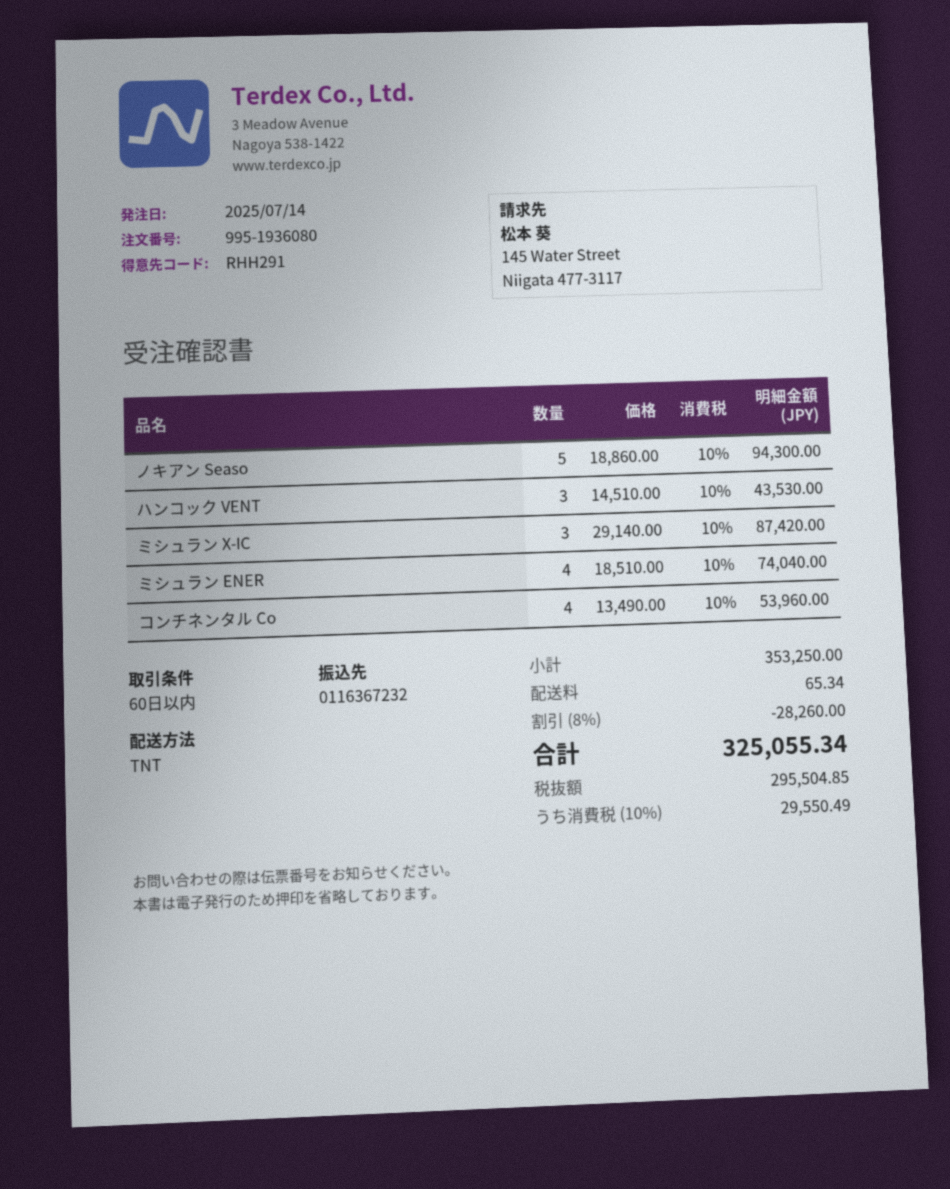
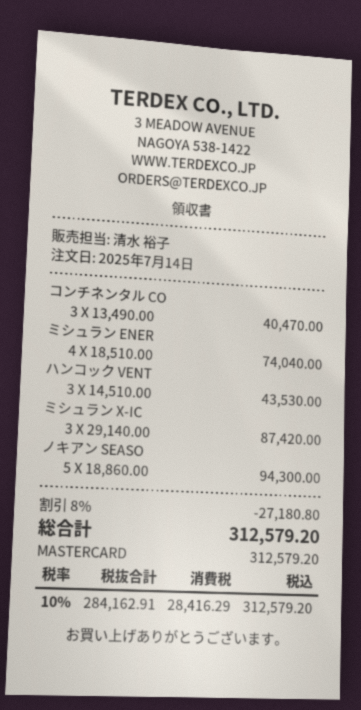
コンチネンタル Co: 4 x 13490.00 = 53960.00 -> 3 x 13490.00 = 40470.00
discount: 8% = 28260.00 -> 8% = 27180.80
shipping: 65.34 -> none
net: 295504.85 -> 284162.91
tax: 10% = 29550.49 -> 10% = 28416.29
total: 325055.34 -> 312579.20

